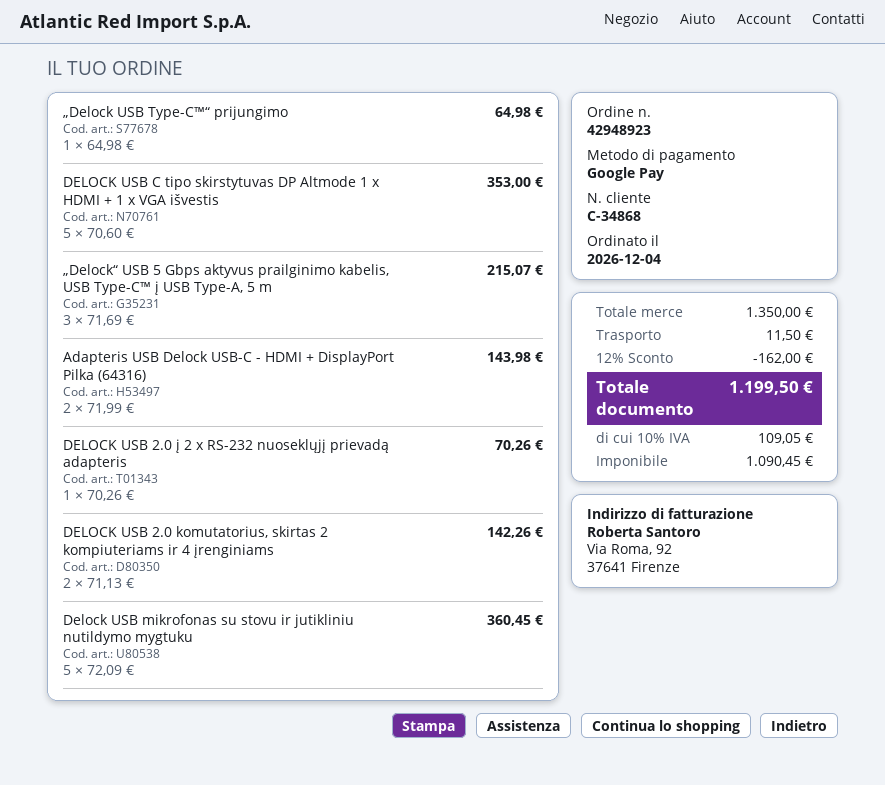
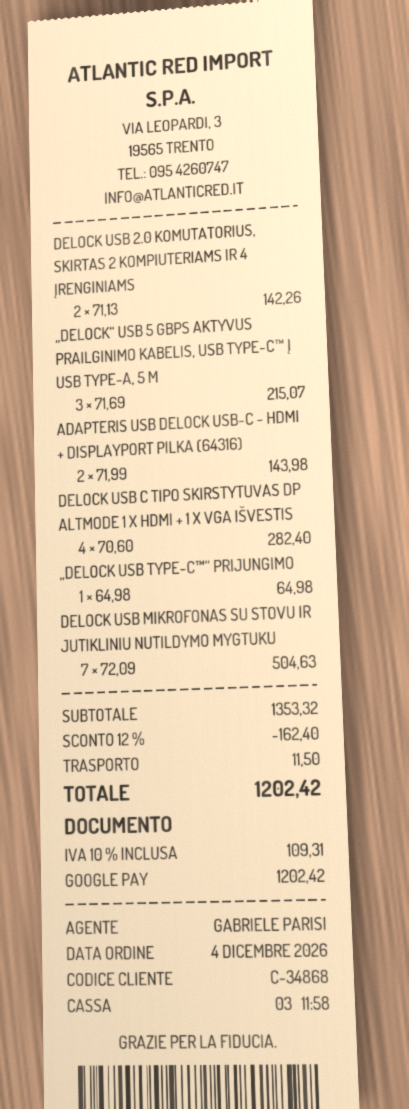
DELOCK USB C tipo skirstytuvas DP Altmode 1 x HDMI + 1 x VGA išvestis: 5 x 70.60 = 353.00 -> 4 x 70.60 = 282.40
DELOCK USB 2.0 į 2 x RS-232 nuoseklųjį prievadą adapteris: 1 x 70.26 = 70.26 -> none
Delock USB mikrofonas su stovu ir jutikliniu nutildymo mygtuku: 5 x 72.09 = 360.45 -> 7 x 72.09 = 504.63
subtotal: 1350.00 -> 1353.32
discount: 12% = 162.00 -> 12% = 162.40
tax: 10% = 109.05 -> 10% = 109.31
total: 1199.50 -> 1202.42

